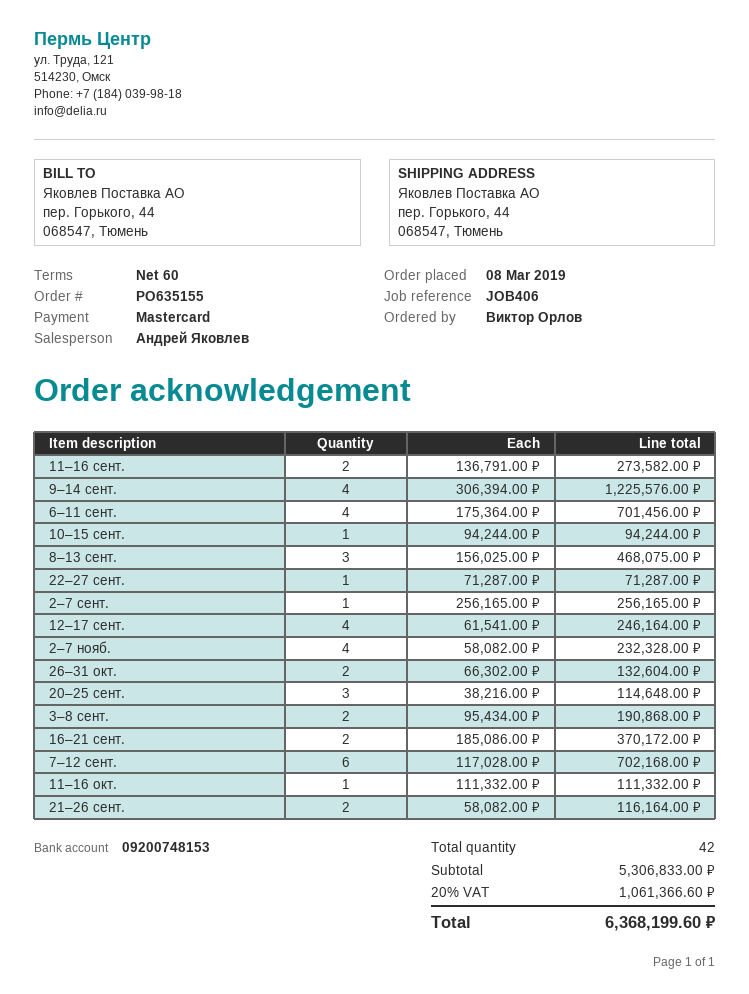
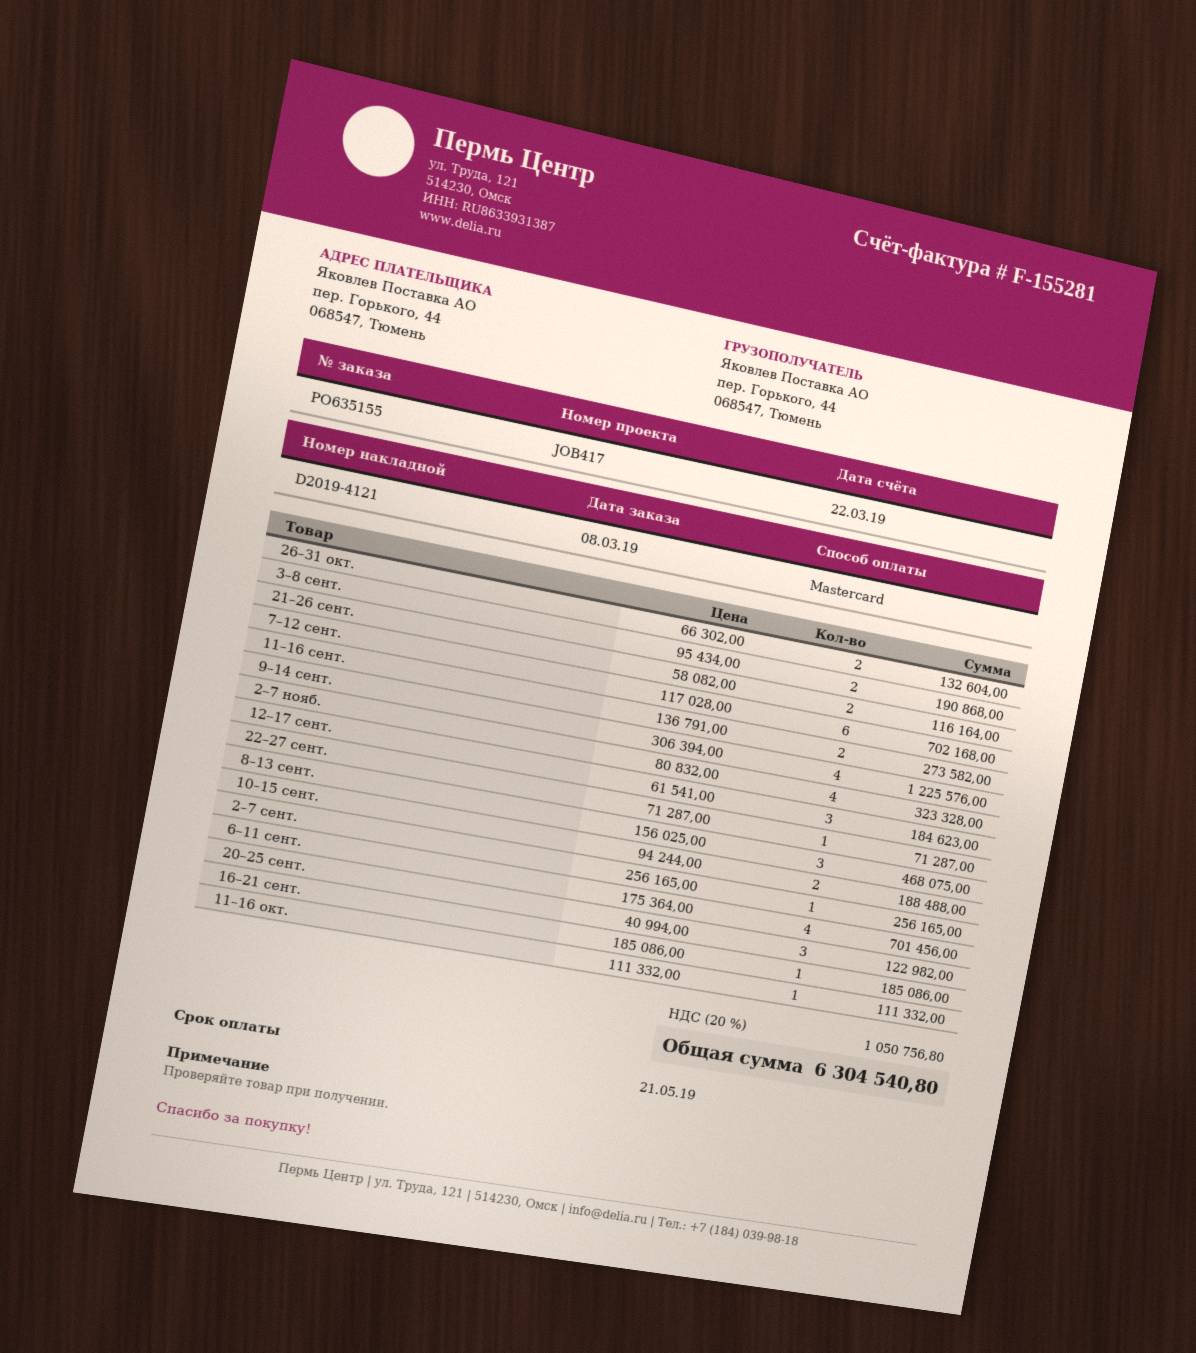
reference: JOB406 -> JOB417
10–15 сент.: 1 x 94244.00 = 94244.00 -> 2 x 94244.00 = 188488.00
12–17 сент.: 4 x 61541.00 = 246164.00 -> 3 x 61541.00 = 184623.00
2–7 нояб.: 4 x 58082.00 = 232328.00 -> 4 x 80832.00 = 323328.00
20–25 сент.: 3 x 38216.00 = 114648.00 -> 3 x 40994.00 = 122982.00
16–21 сент.: 2 x 185086.00 = 370172.00 -> 1 x 185086.00 = 185086.00
tax: 20% = 1061366.60 -> 20% = 1050756.80
total: 6368199.60 -> 6304540.80

